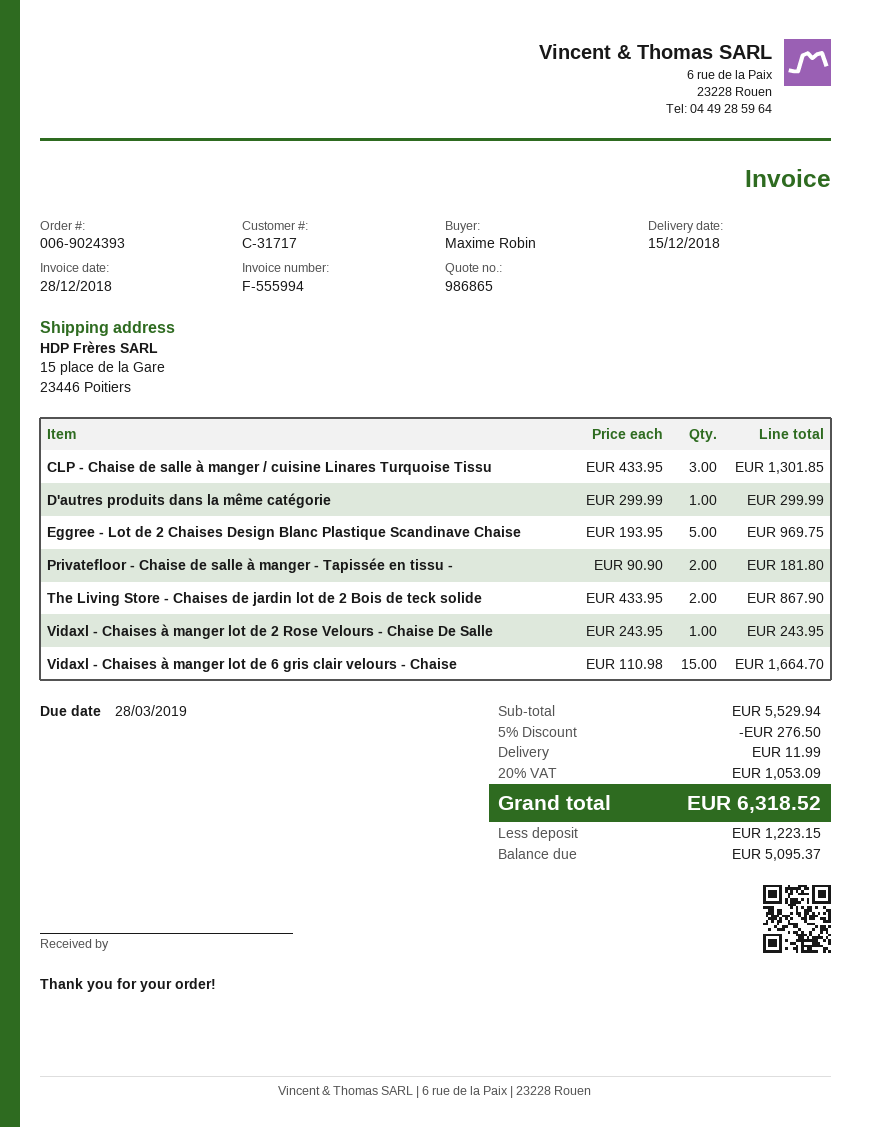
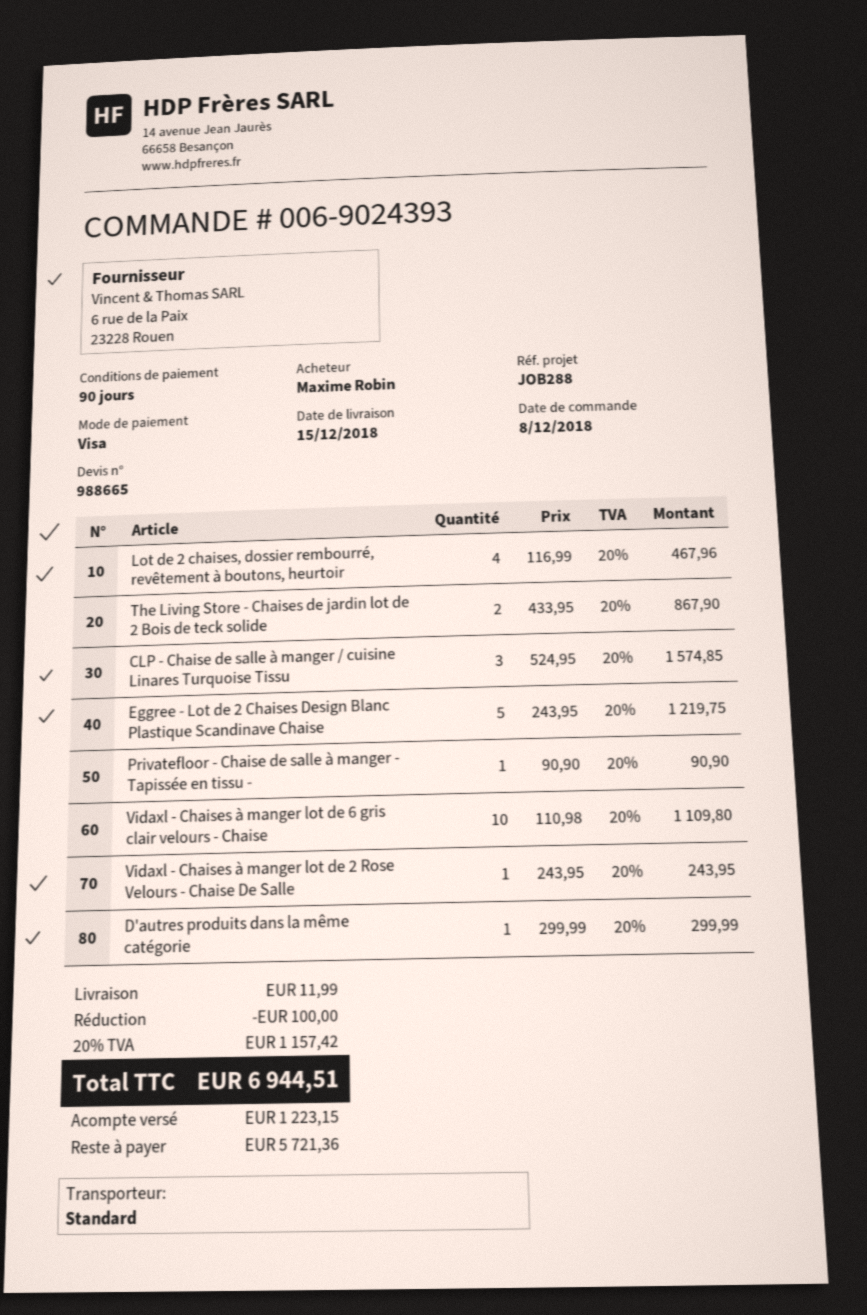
quote number: 986865 -> 988665
CLP - Chaise de salle à manger / cuisine Linares Turquoise Tissu: 3 x 433.95 = 1301.85 -> 3 x 524.95 = 1574.85
Eggree - Lot de 2 Chaises Design Blanc Plastique Scandinave Chaise: 5 x 193.95 = 969.75 -> 5 x 243.95 = 1219.75
Privatefloor - Chaise de salle à manger - Tapissée en tissu -: 2 x 90.90 = 181.80 -> 1 x 90.90 = 90.90
Vidaxl - Chaises à manger lot de 6 gris clair velours - Chaise: 15 x 110.98 = 1664.70 -> 10 x 110.98 = 1109.80
Lot de 2 chaises, dossier rembourré, revêtement à boutons, heurtoir: none -> 4 x 116.99 = 467.96
discount: 276.50 -> 100.00
tax: 20% = 1053.09 -> 20% = 1157.42
total: 6318.52 -> 6944.51
balance: 5095.37 -> 5721.36

